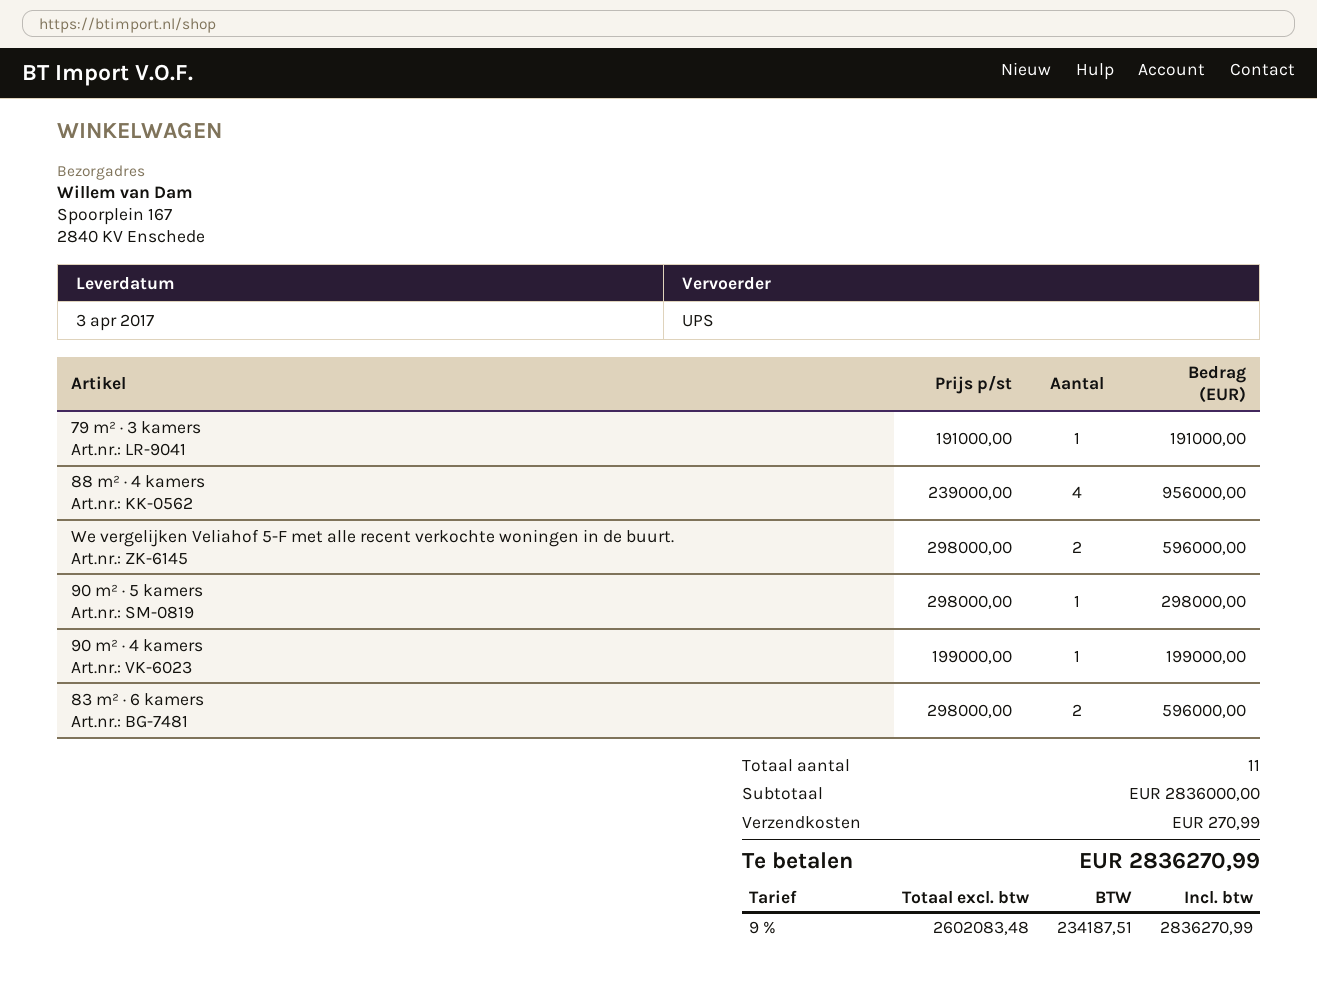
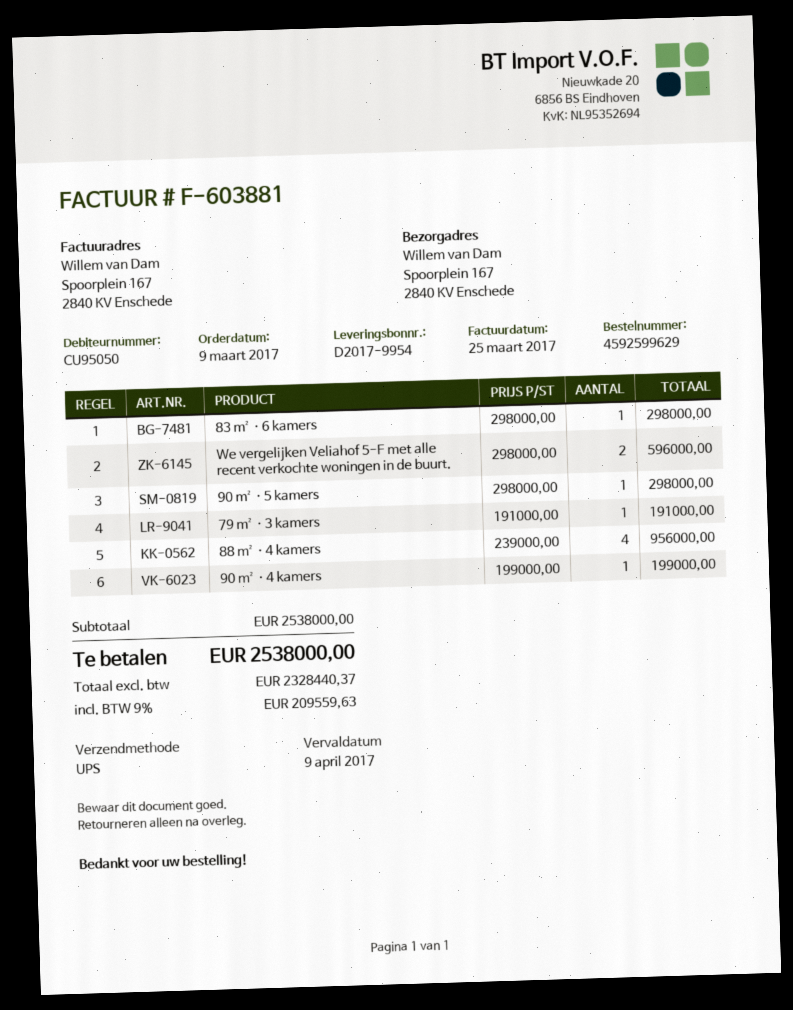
83 m² · 6 kamers: 2 x 298000.00 = 596000.00 -> 1 x 298000.00 = 298000.00
subtotal: 2836000.00 -> 2538000.00
shipping: 270.99 -> none
net: 2602083.48 -> 2328440.37
tax: 9% = 234187.51 -> 9% = 209559.63
total: 2836270.99 -> 2538000.00

